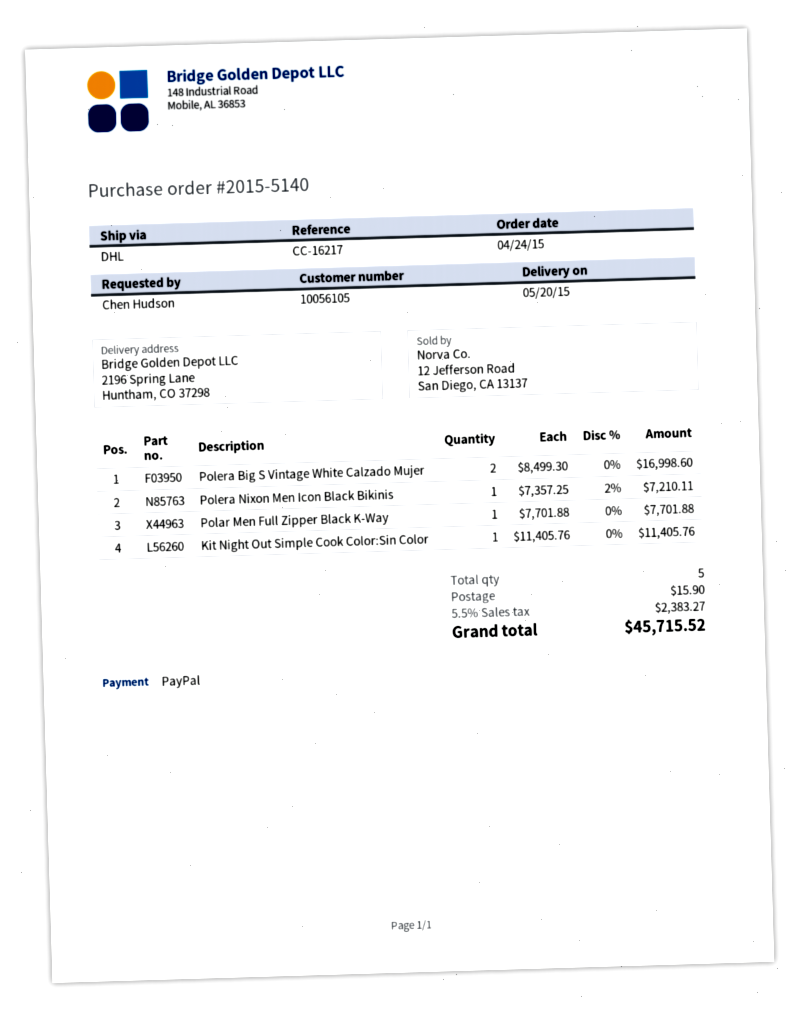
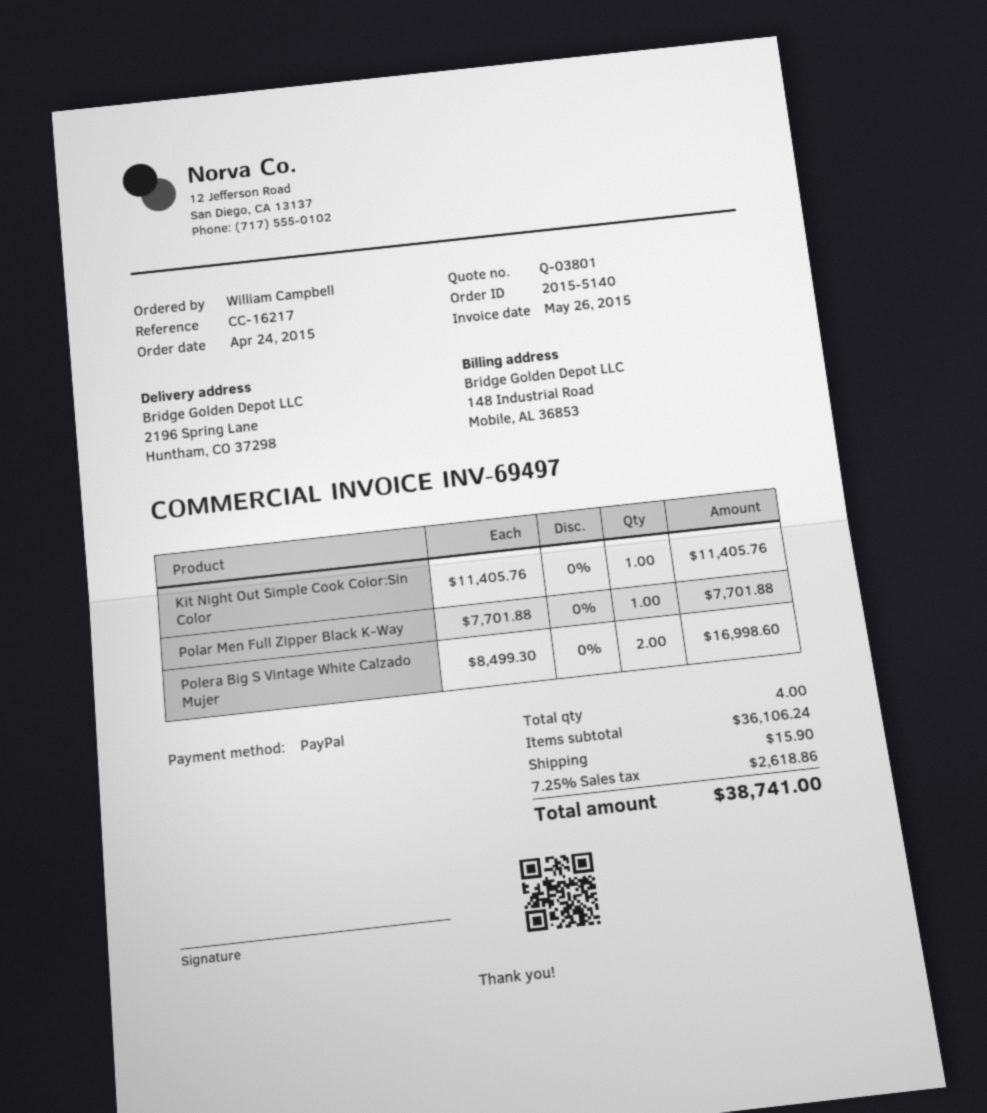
ordered by: Chen Hudson -> William Campbell
Polera Nixon Men Icon Black Bikinis: 1 x 7357.25 - 2% = 7210.11 -> none
total quantity: 5 -> 4
tax: 5.5% = 2383.27 -> 7.25% = 2618.86
total: 45715.52 -> 38741.00

